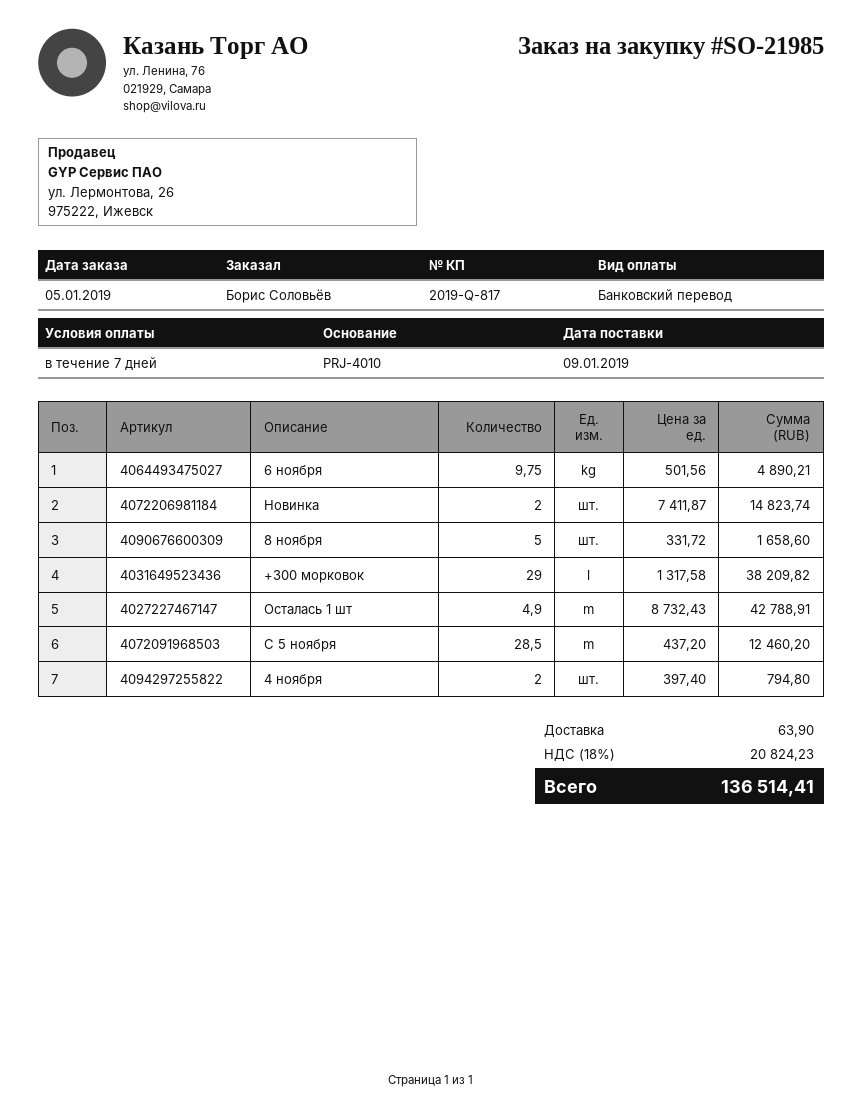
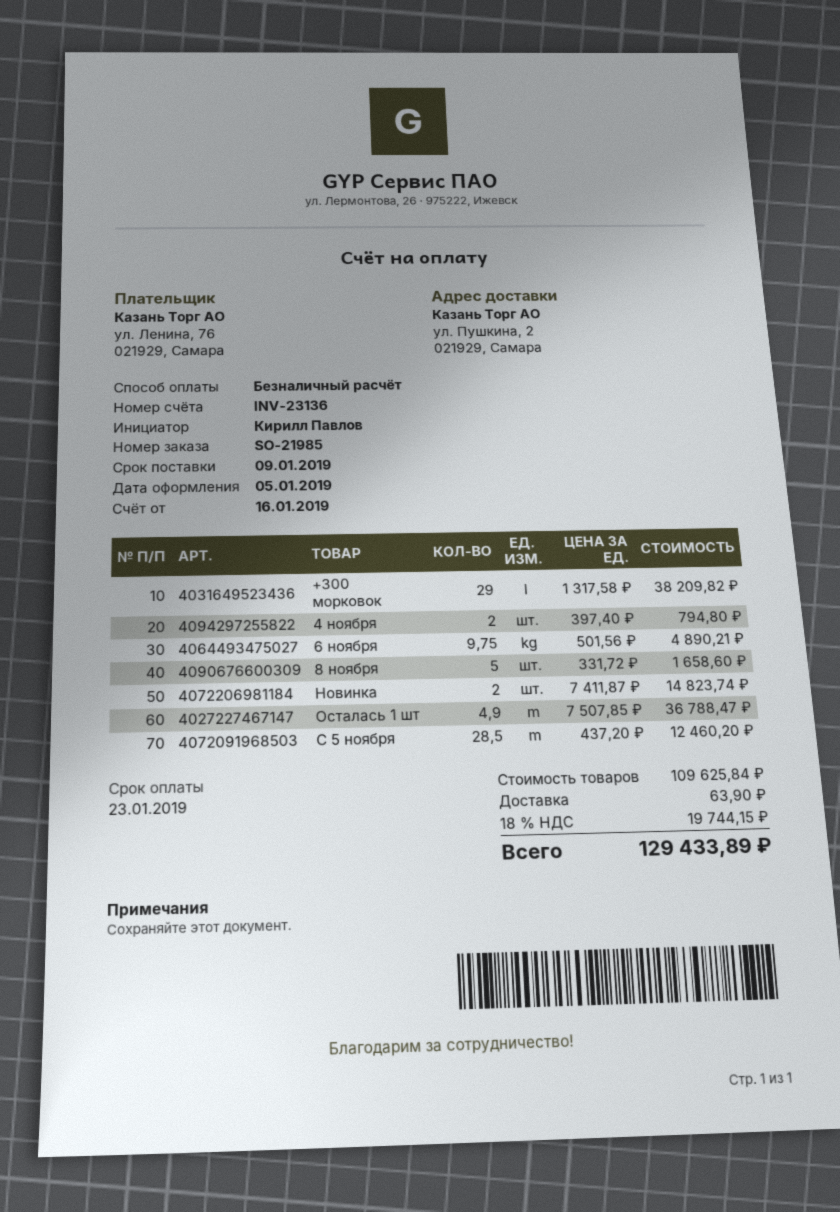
ordered by: Борис Соловьёв -> Кирилл Павлов
Осталась 1 шт: 4.9 x 8732.43 = 42788.91 -> 4.9 x 7507.85 = 36788.47
tax: 18% = 20824.23 -> 18% = 19744.15
total: 136514.41 -> 129433.89

